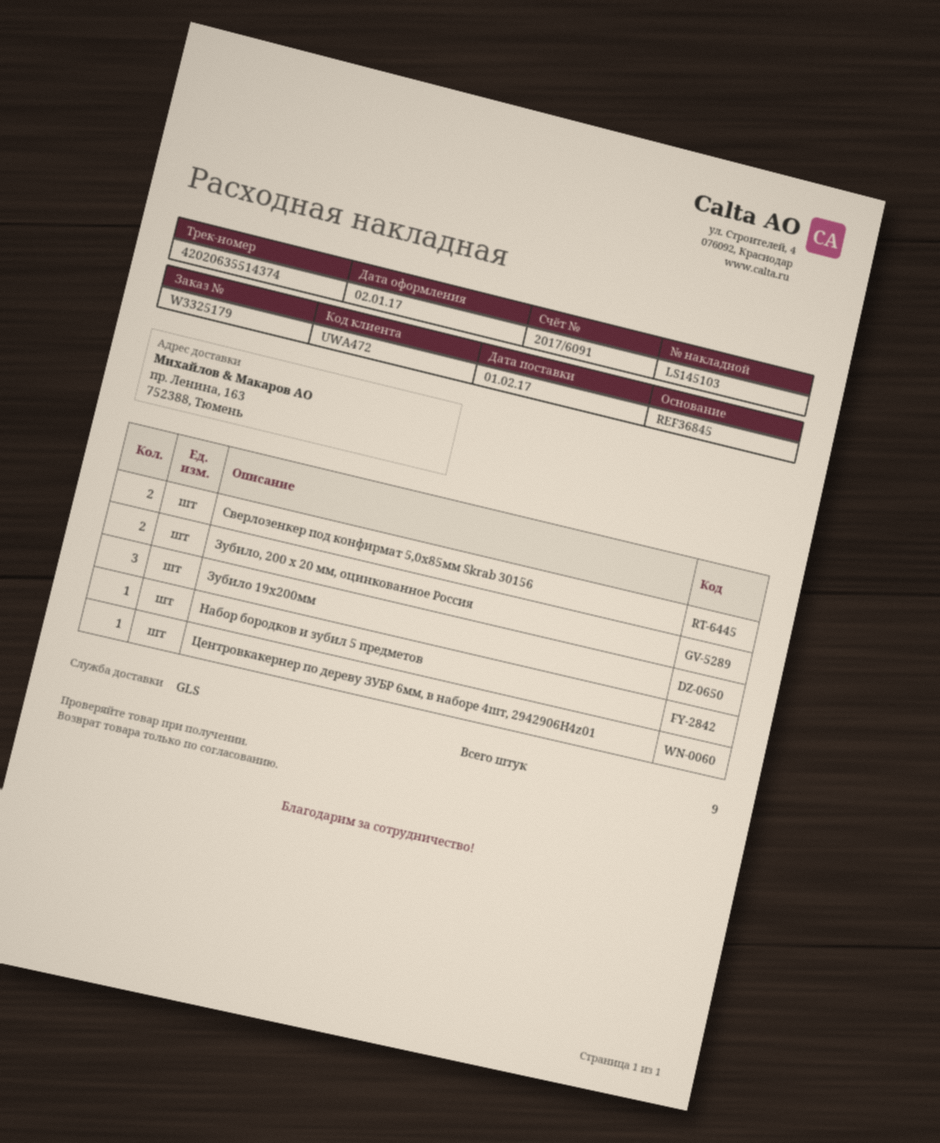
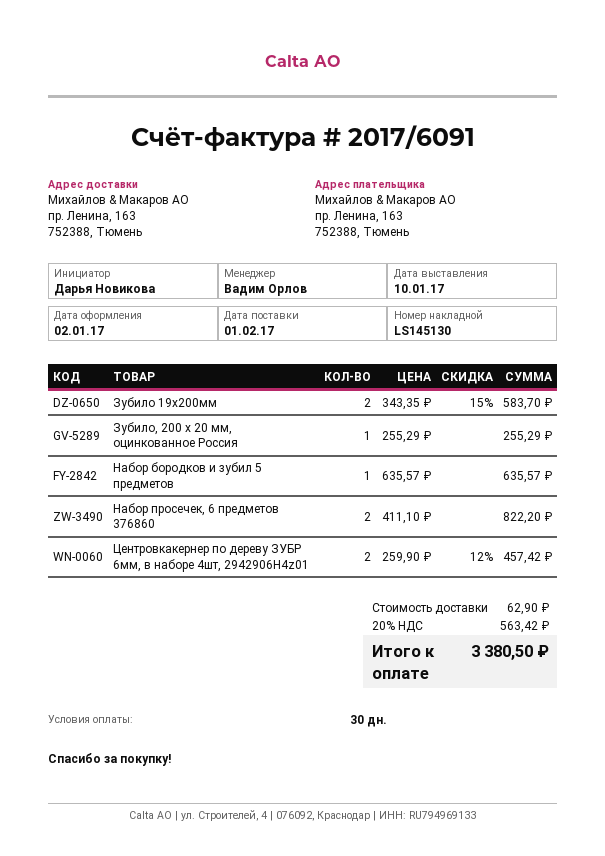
delivery note number: LS145103 -> LS145130
Сверлозенкер под конфирмат 5,0x85мм Skrab 30156: 2 -> none
Зубило, 200 х 20 мм, оцинкованное Россия: 2 -> 1
Зубило 19х200мм: 3 -> 2
Центровкакернер по дереву ЗУБР 6мм, в наборе 4шт, 2942906H4z01: 1 -> 2
Набор просечек, 6 предметов 376860: none -> 2

